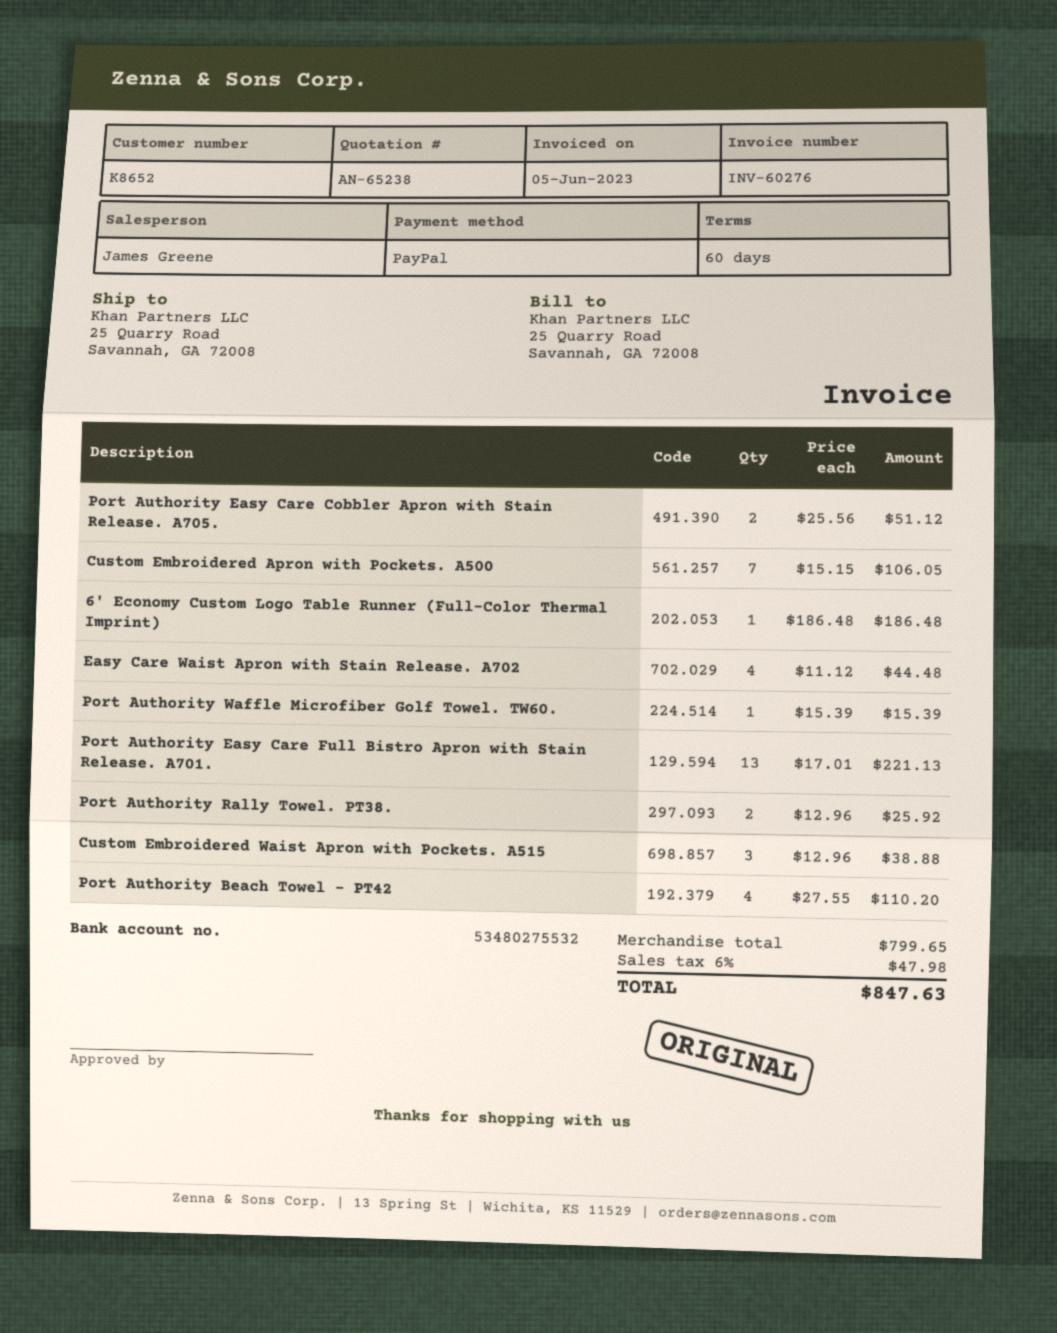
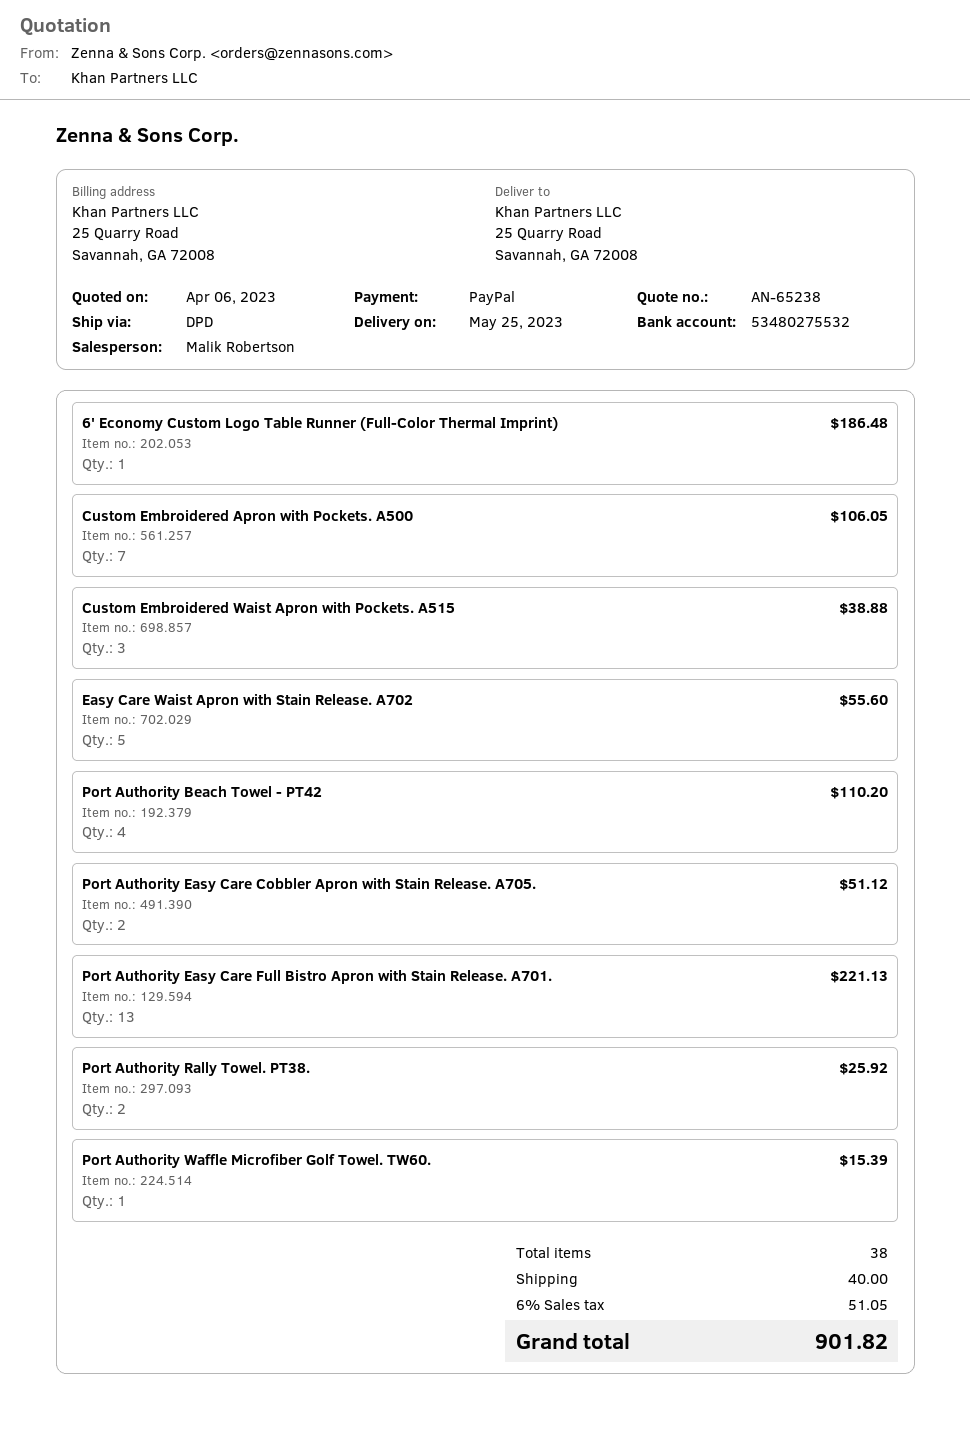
sales rep: James Greene -> Malik Robertson
Easy Care Waist Apron with Stain Release. A702: 4 for 44.48 -> 5 for 55.60
shipping: none -> 40.00
tax: 6% = 47.98 -> 6% = 51.05
total: 847.63 -> 901.82

